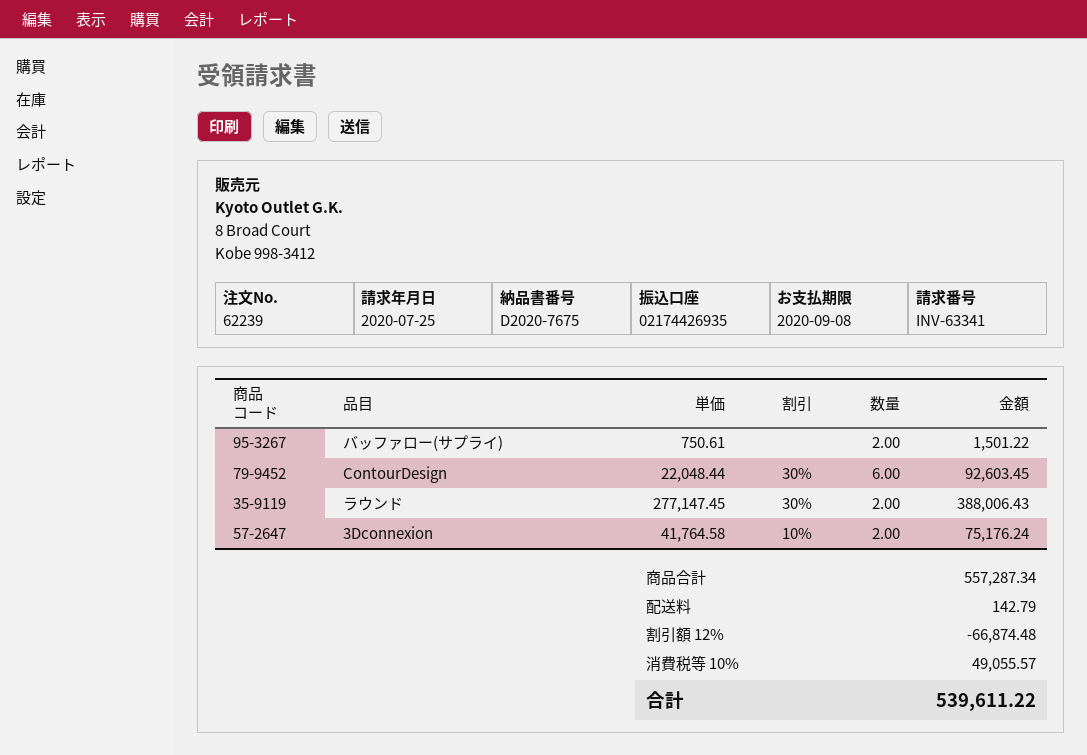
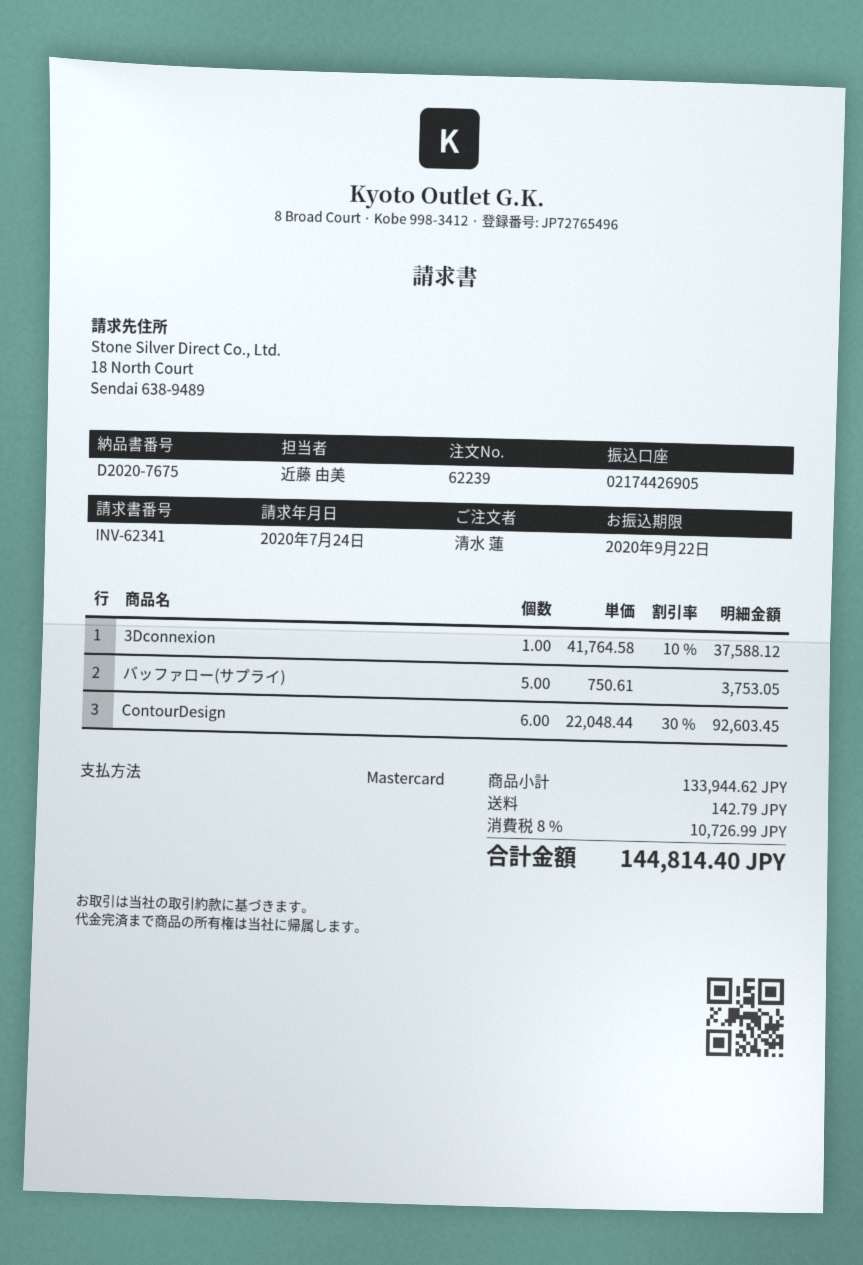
invoice number: INV-63341 -> INV-62341
invoice date: 2020-07-25 -> 2020-07-24
due date: 2020-09-08 -> 2020-09-22
bank account: 02174426935 -> 02174426905
バッファロー(サプライ): 2 x 750.61 = 1501.22 -> 5 x 750.61 = 3753.05
ラウンド: 2 x 277147.45 - 30% = 388006.43 -> none
3Dconnexion: 2 x 41764.58 - 10% = 75176.24 -> 1 x 41764.58 - 10% = 37588.12
subtotal: 557287.34 -> 133944.62
discount: 12% = 66874.48 -> none
tax: 10% = 49055.57 -> 8% = 10726.99
total: 539611.22 -> 144814.40

